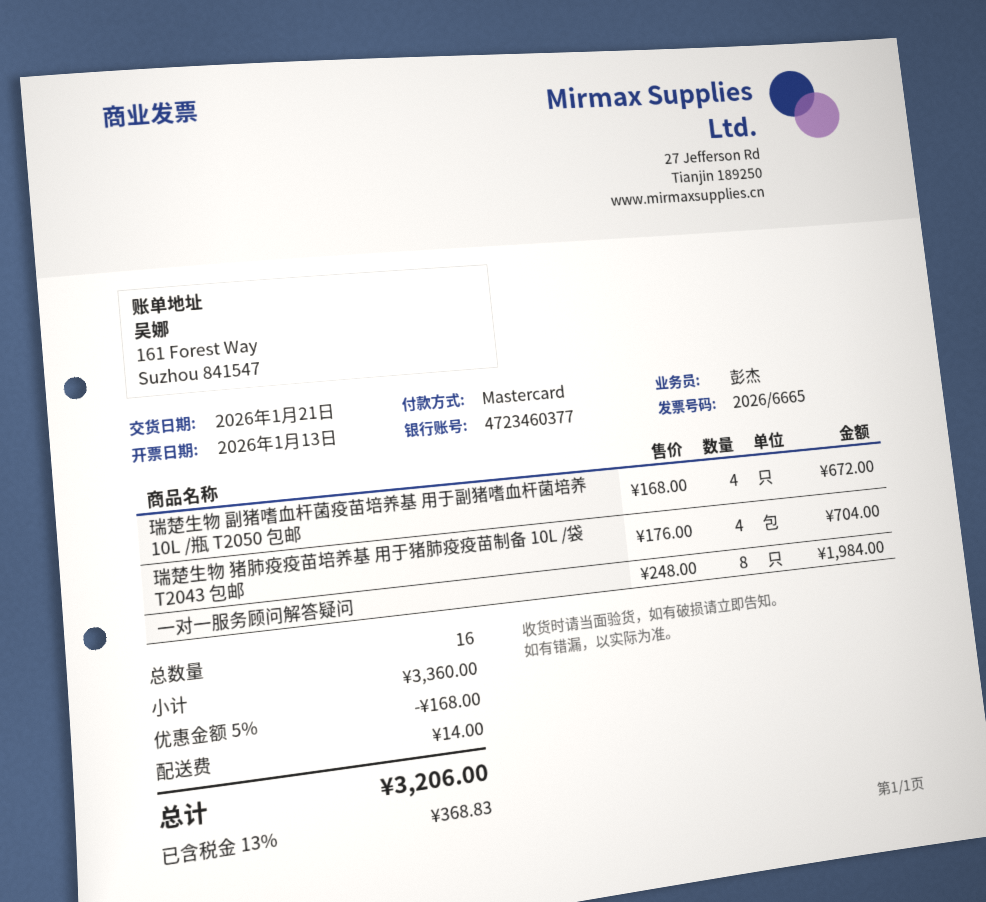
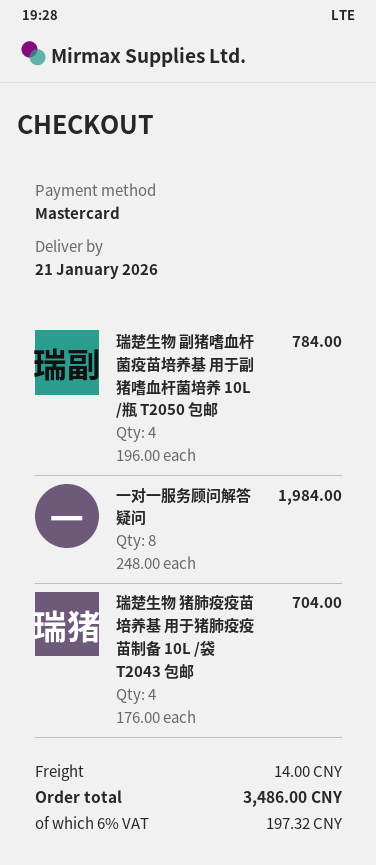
瑞楚生物 副猪嗜血杆菌疫苗培养基 用于副猪嗜血杆菌培养 10L /瓶 T2050 包邮: 4 x 168.00 = 672.00 -> 4 x 196.00 = 784.00
discount: 5% = 168.00 -> none
tax: 13% = 368.83 -> 6% = 197.32
total: 3206.00 -> 3486.00

